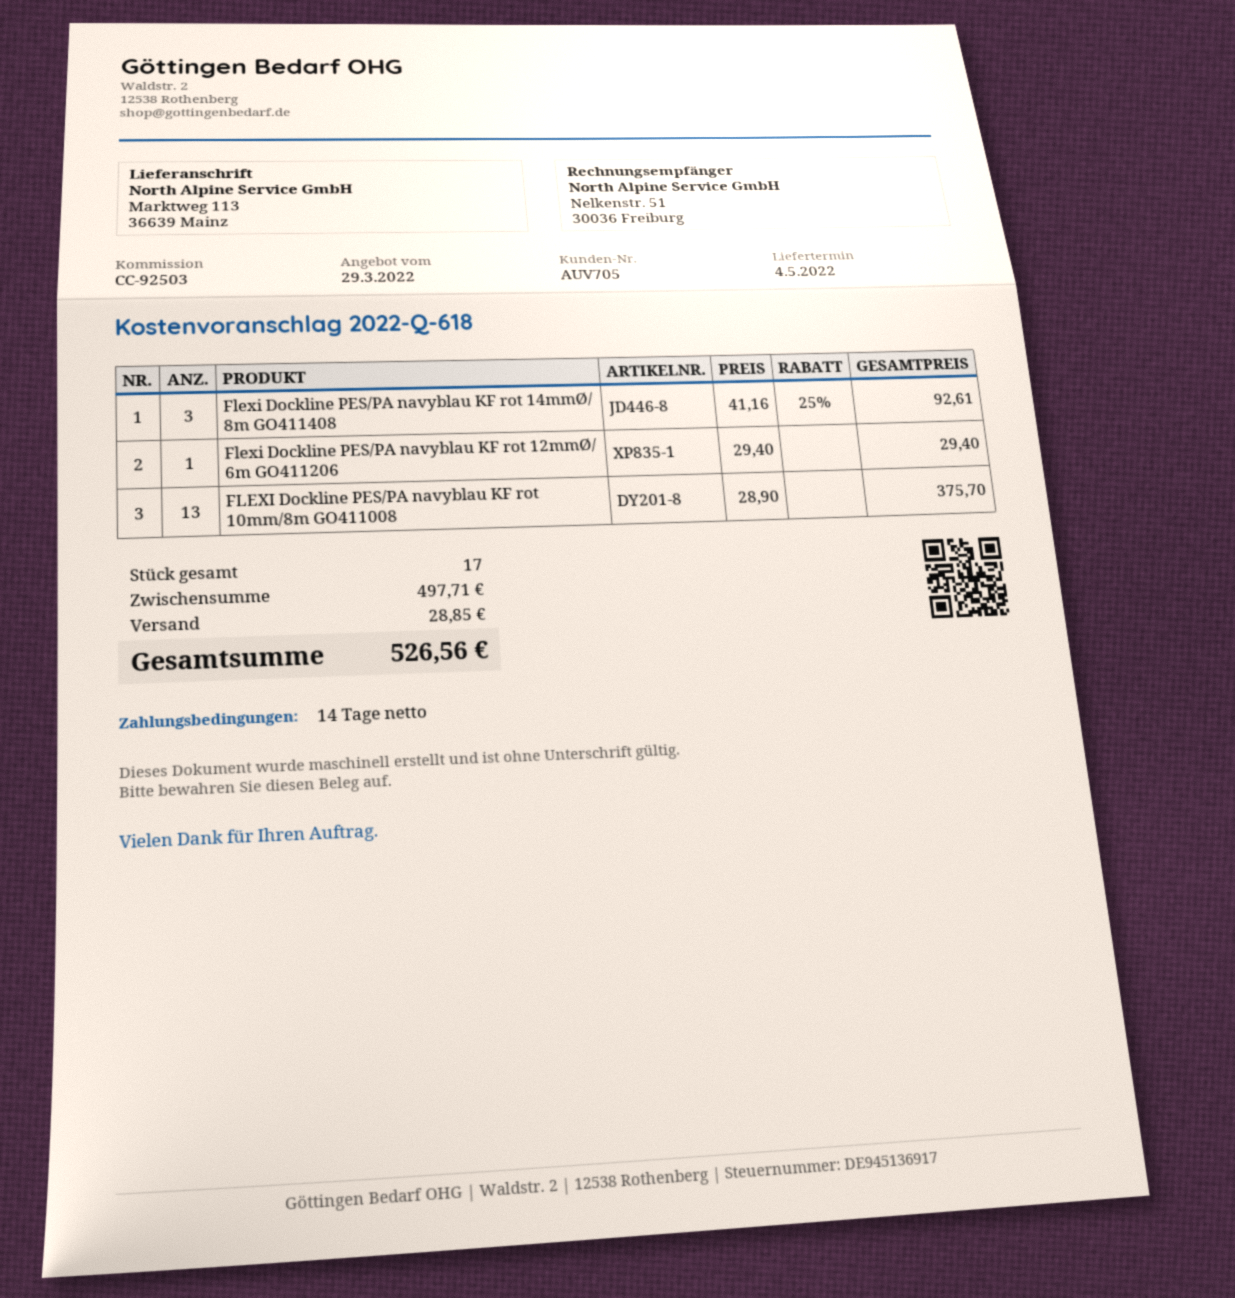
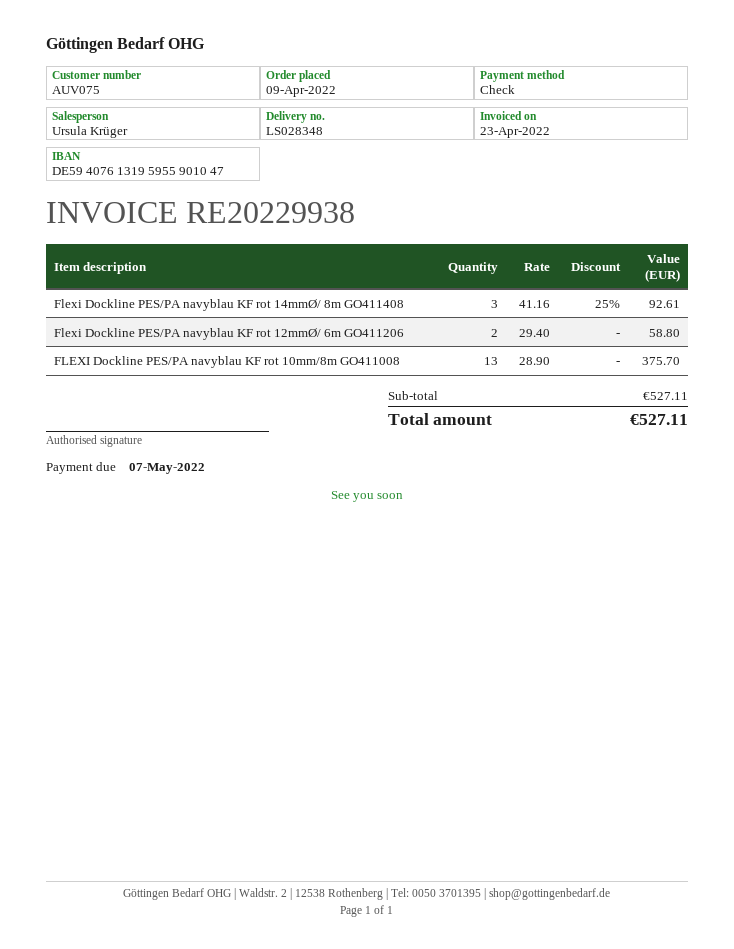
customer number: AUV705 -> AUV075
Flexi Dockline PES/PA navyblau KF rot 12mmØ/ 6m GO411206: 1 x 29.40 = 29.40 -> 2 x 29.40 = 58.80
subtotal: 497.71 -> 527.11
shipping: 28.85 -> none
total: 526.56 -> 527.11

